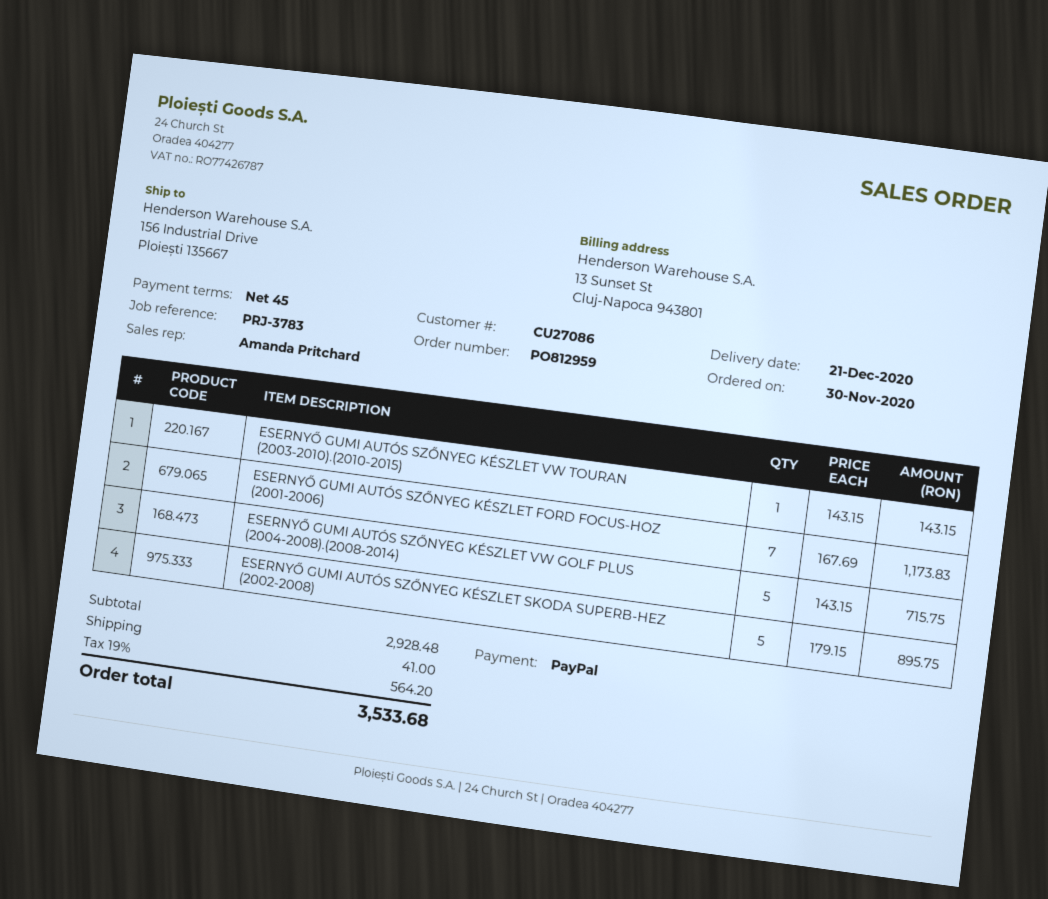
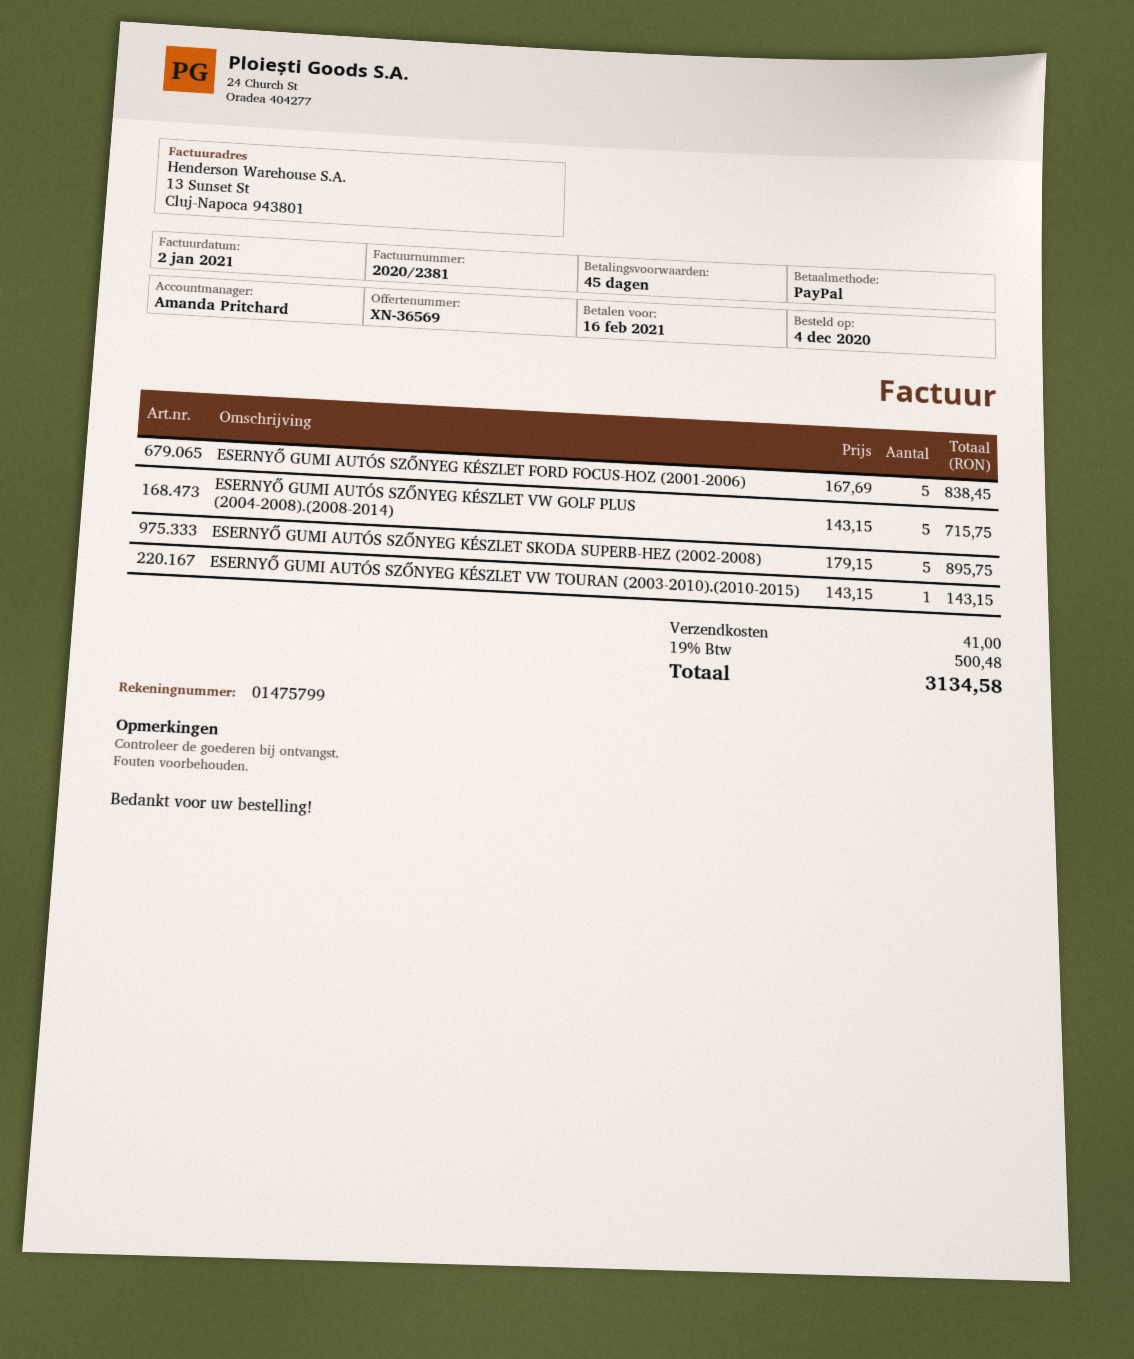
order date: 2020-11-30 -> 2020-12-04
ESERNYŐ GUMI AUTÓS SZŐNYEG KÉSZLET FORD FOCUS-HOZ (2001-2006): 7 x 167.69 = 1173.83 -> 5 x 167.69 = 838.45
tax: 19% = 564.20 -> 19% = 500.48
total: 3533.68 -> 3134.58

